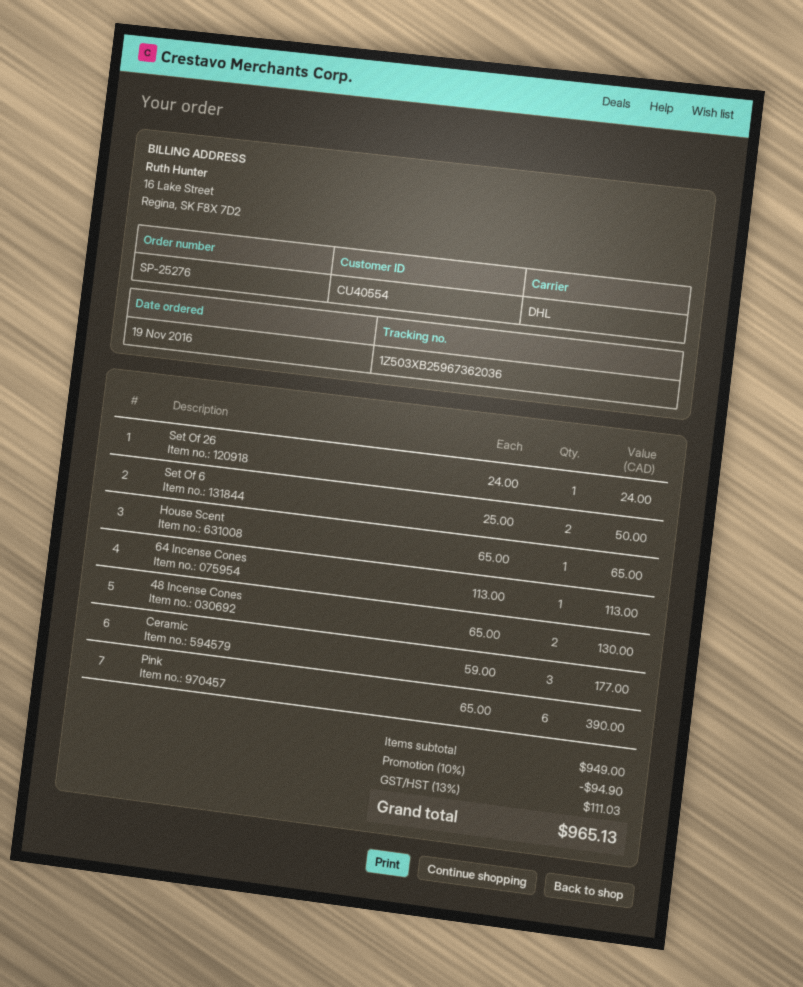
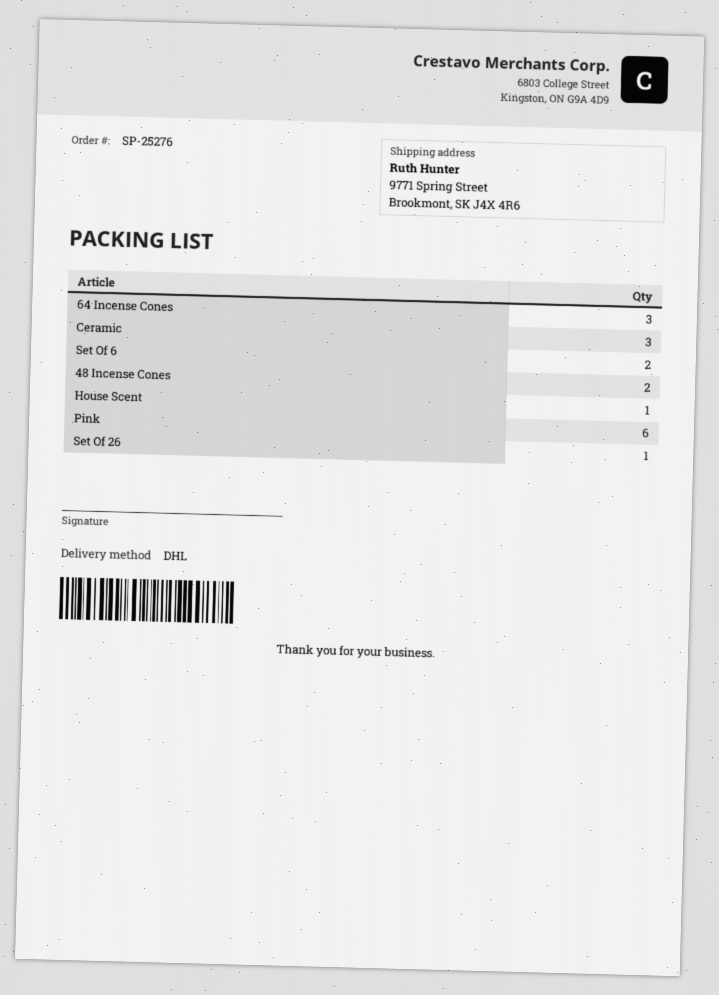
64 Incense Cones: 1 -> 3

